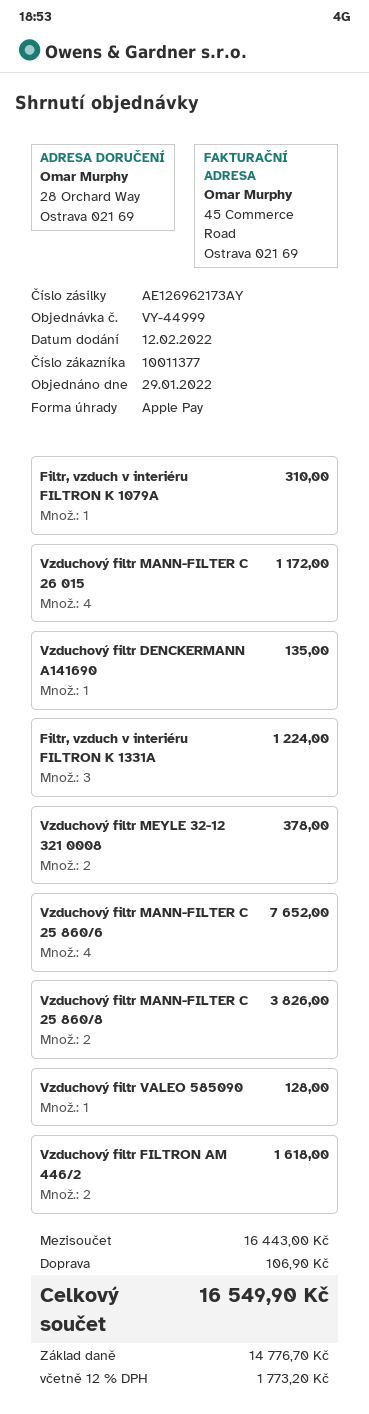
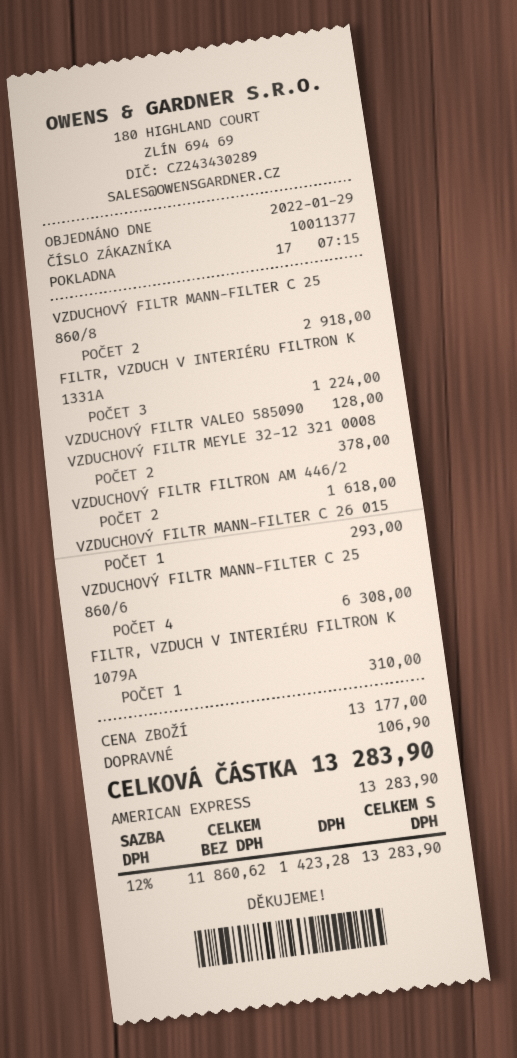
payment method: Apple Pay -> American Express
Vzduchový filtr MANN-FILTER C 26 015: 4 for 1172.00 -> 1 for 293.00
Vzduchový filtr DENCKERMANN A141690: 1 for 135.00 -> none
Vzduchový filtr MANN-FILTER C 25 860/6: 4 for 7652.00 -> 4 for 6308.00
Vzduchový filtr MANN-FILTER C 25 860/8: 2 for 3826.00 -> 2 for 2918.00
subtotal: 16443.00 -> 13177.00
net: 14776.70 -> 11860.62
tax: 12% = 1773.20 -> 12% = 1423.28
total: 16549.90 -> 13283.90

